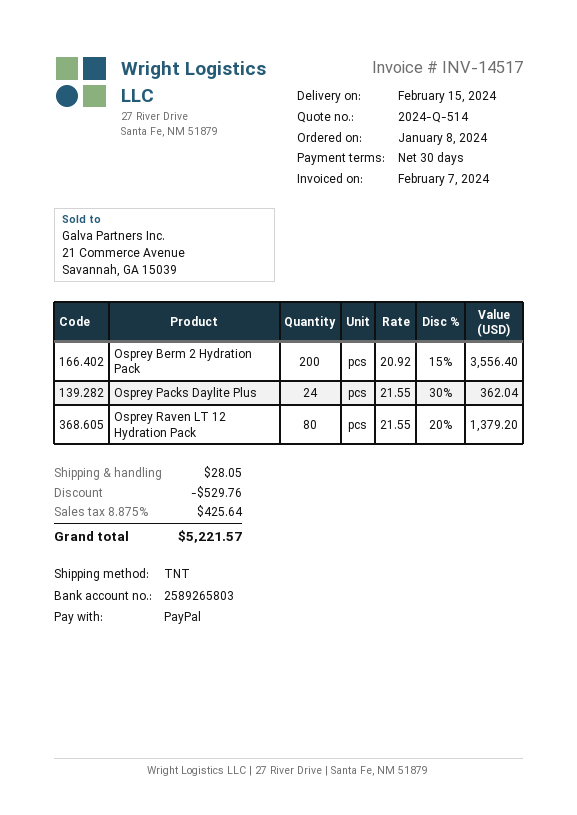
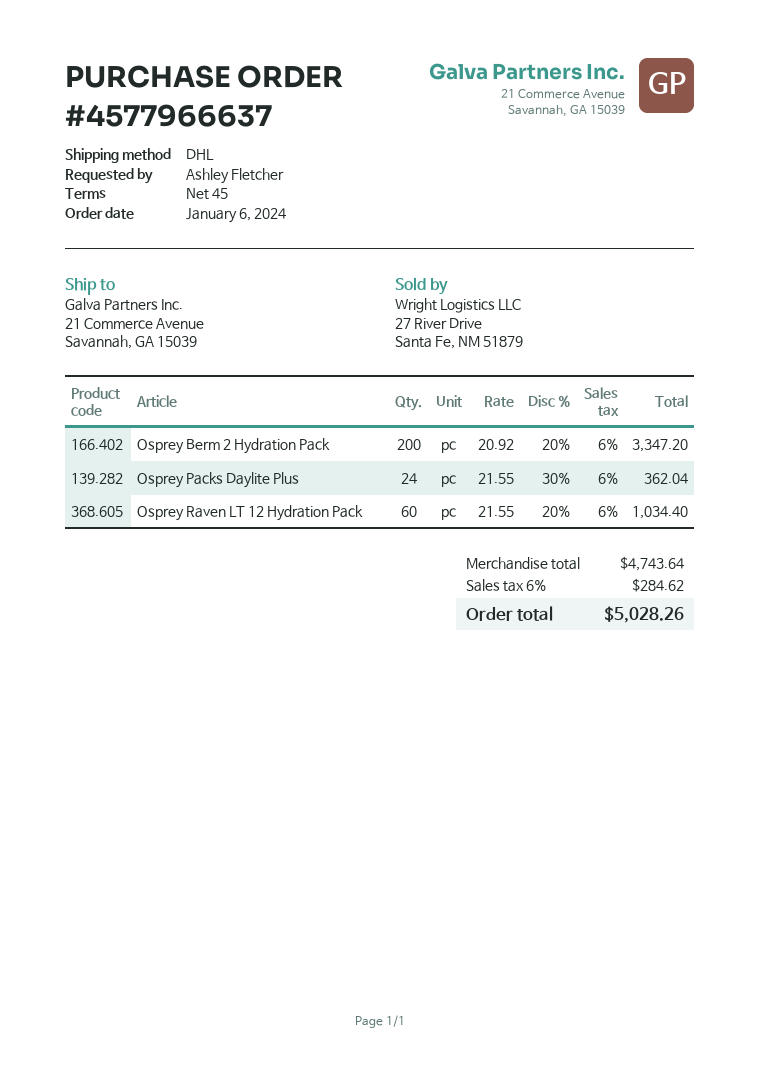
order date: 2024-01-08 -> 2024-01-06
payment terms: 30 days -> 45 days
shipping method: TNT -> DHL
Osprey Berm 2 Hydration Pack: 200 x 20.92 - 15% = 3556.40 -> 200 x 20.92 - 20% = 3347.20
Osprey Raven LT 12 Hydration Pack: 80 x 21.55 - 20% = 1379.20 -> 60 x 21.55 - 20% = 1034.40
discount: 529.76 -> none
shipping: 28.05 -> none
tax: 8.875% = 425.64 -> 6% = 284.62
total: 5221.57 -> 5028.26

